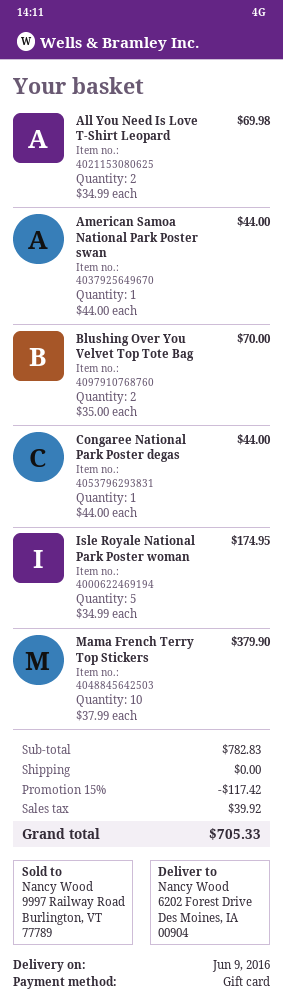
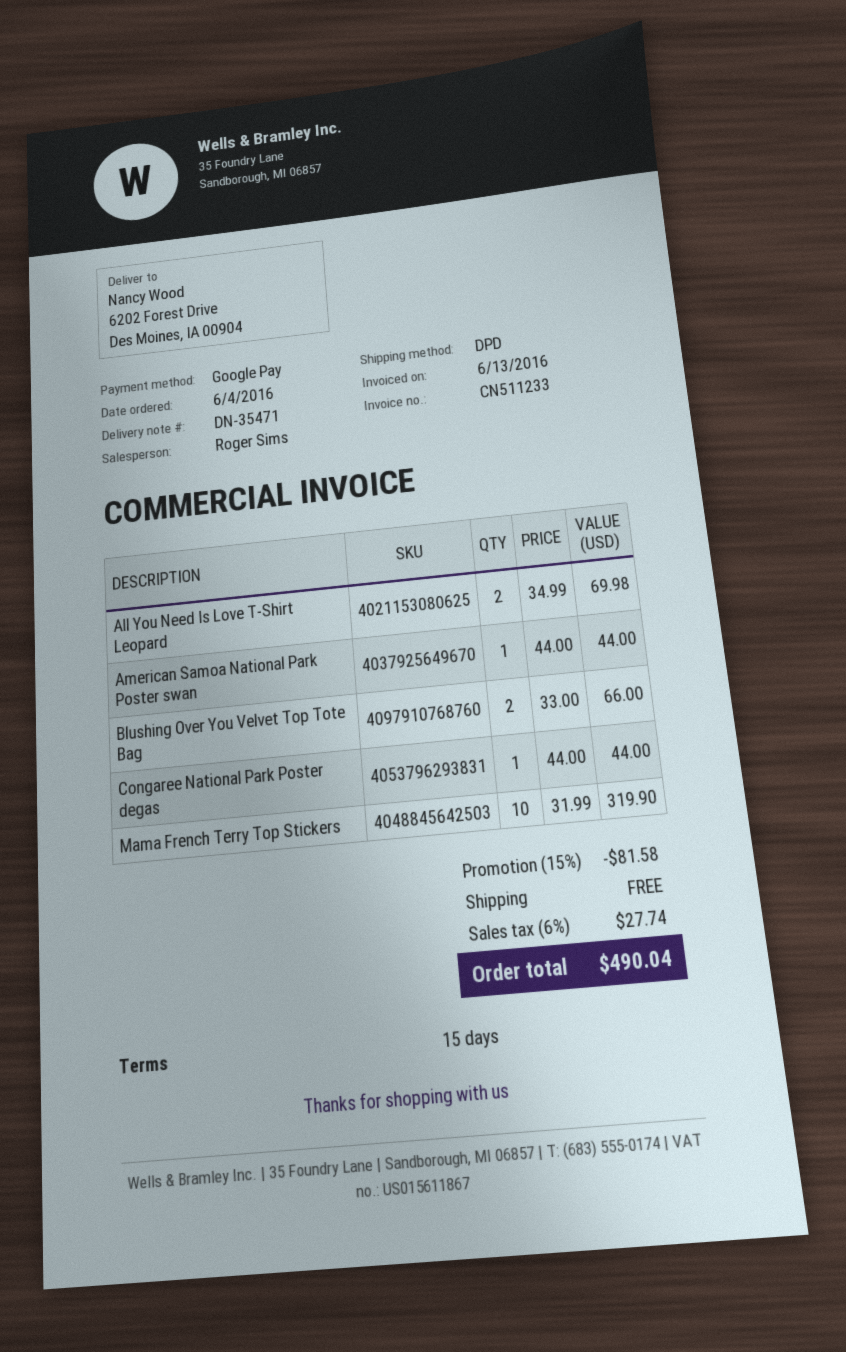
payment method: gift card -> Google Pay
Blushing Over You Velvet Top Tote Bag: 2 x 35.00 = 70.00 -> 2 x 33.00 = 66.00
Isle Royale National Park Poster woman: 5 x 34.99 = 174.95 -> none
Mama French Terry Top Stickers: 10 x 37.99 = 379.90 -> 10 x 31.99 = 319.90
discount: 15% = 117.42 -> 15% = 81.58
tax: 39.92 -> 27.74
total: 705.33 -> 490.04

